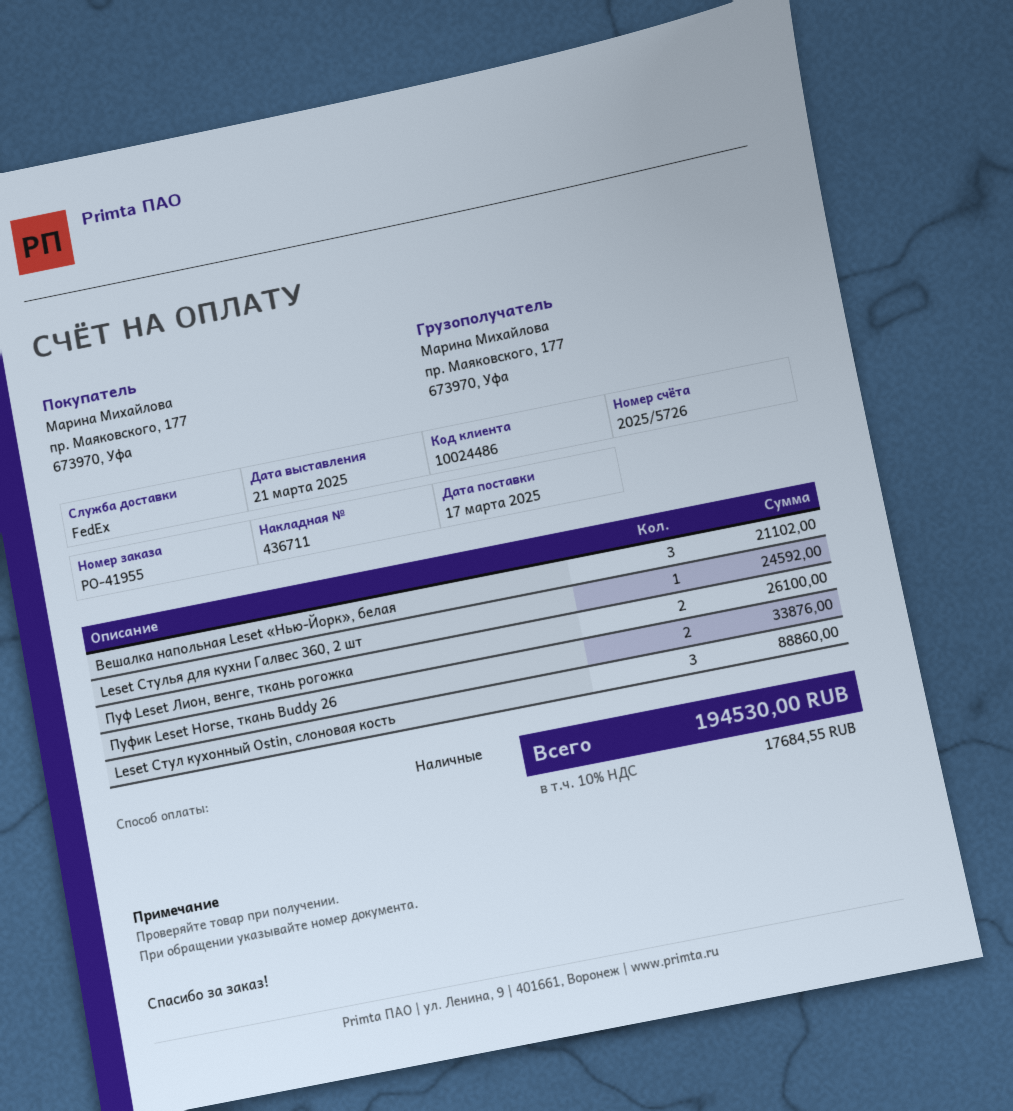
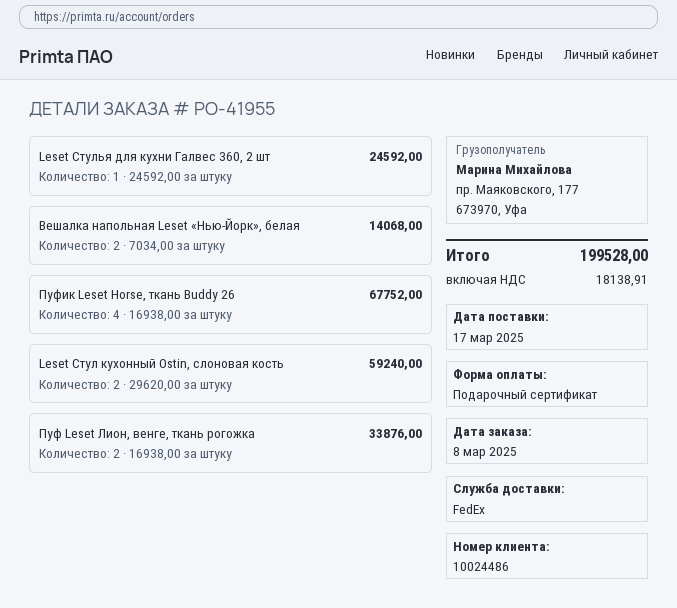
payment method: cash -> gift card
Вешалка напольная Leset «Нью-Йорк», белая: 3 for 21102.00 -> 2 for 14068.00
Пуф Leset Лион, венге, ткань рогожка: 2 for 26100.00 -> 2 for 33876.00
Пуфик Leset Horse, ткань Buddy 26: 2 for 33876.00 -> 4 for 67752.00
Leset Стул кухонный Ostin, слоновая кость: 3 for 88860.00 -> 2 for 59240.00
tax: 17684.55 -> 18138.91
total: 194530.00 -> 199528.00

